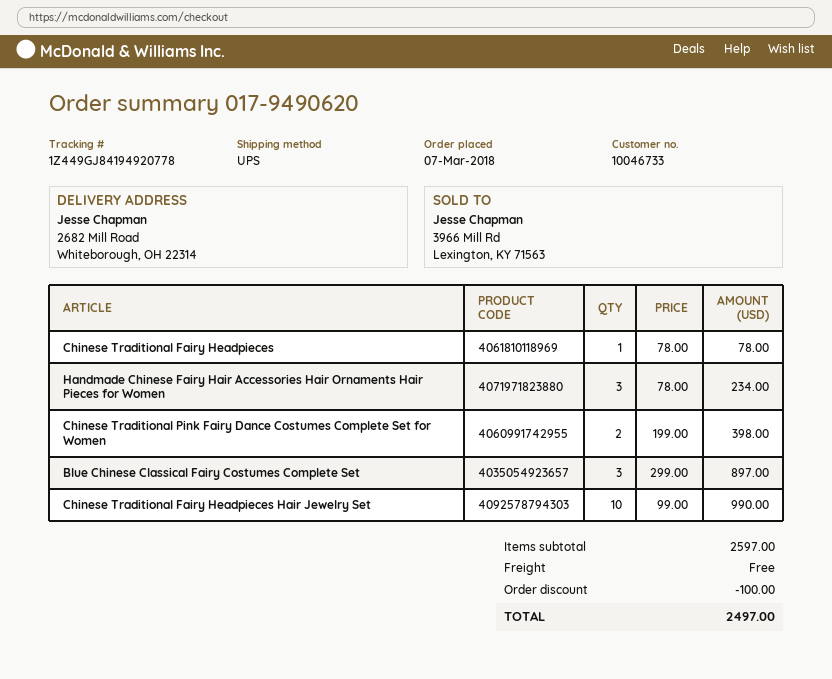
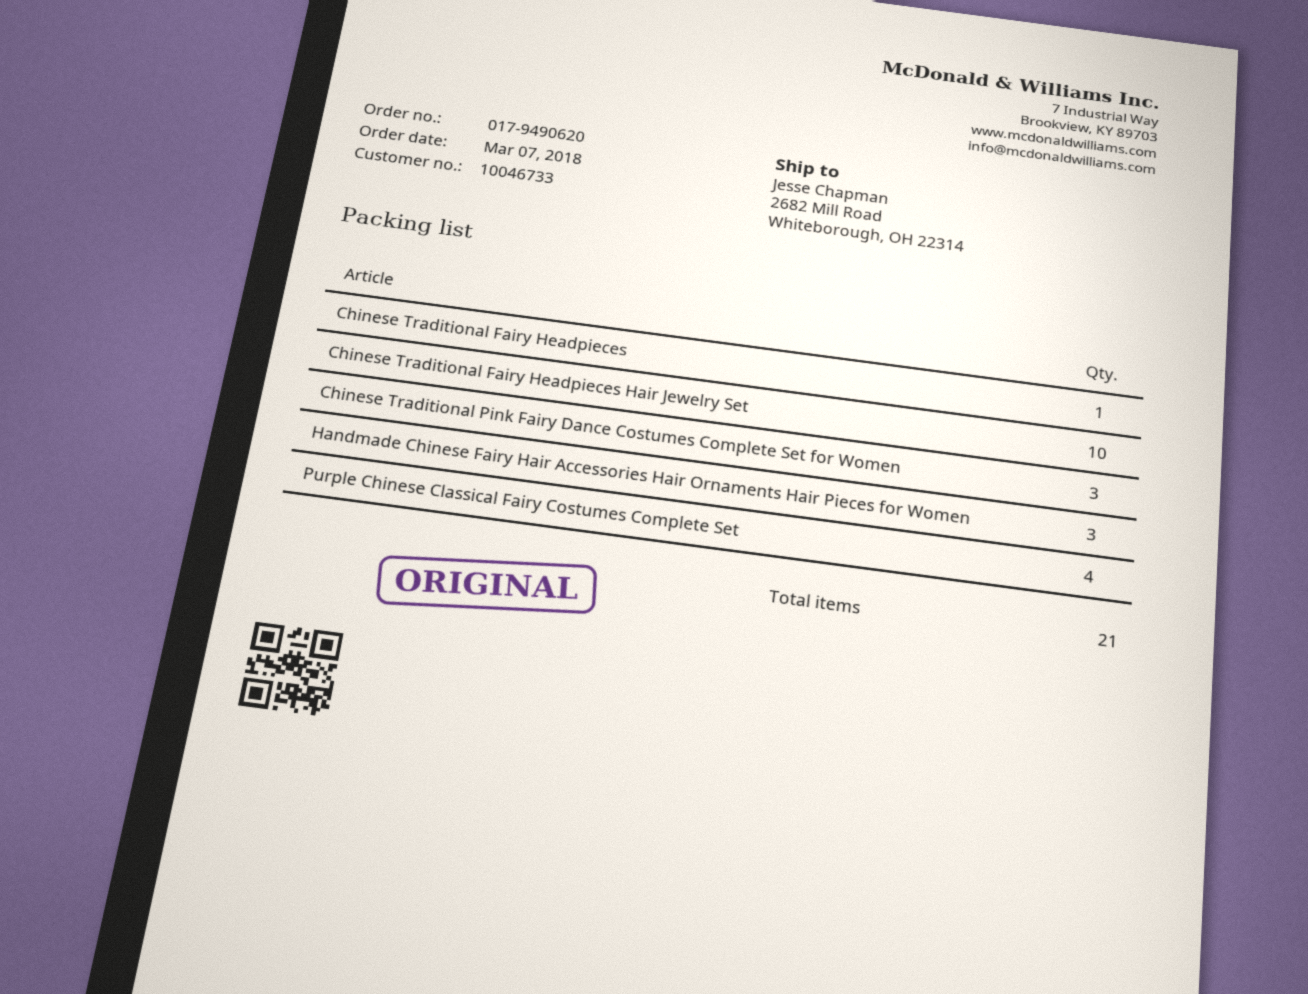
Chinese Traditional Pink Fairy Dance Costumes Complete Set for Women: 2 -> 3
Blue Chinese Classical Fairy Costumes Complete Set: 3 -> none
Purple Chinese Classical Fairy Costumes Complete Set: none -> 4

